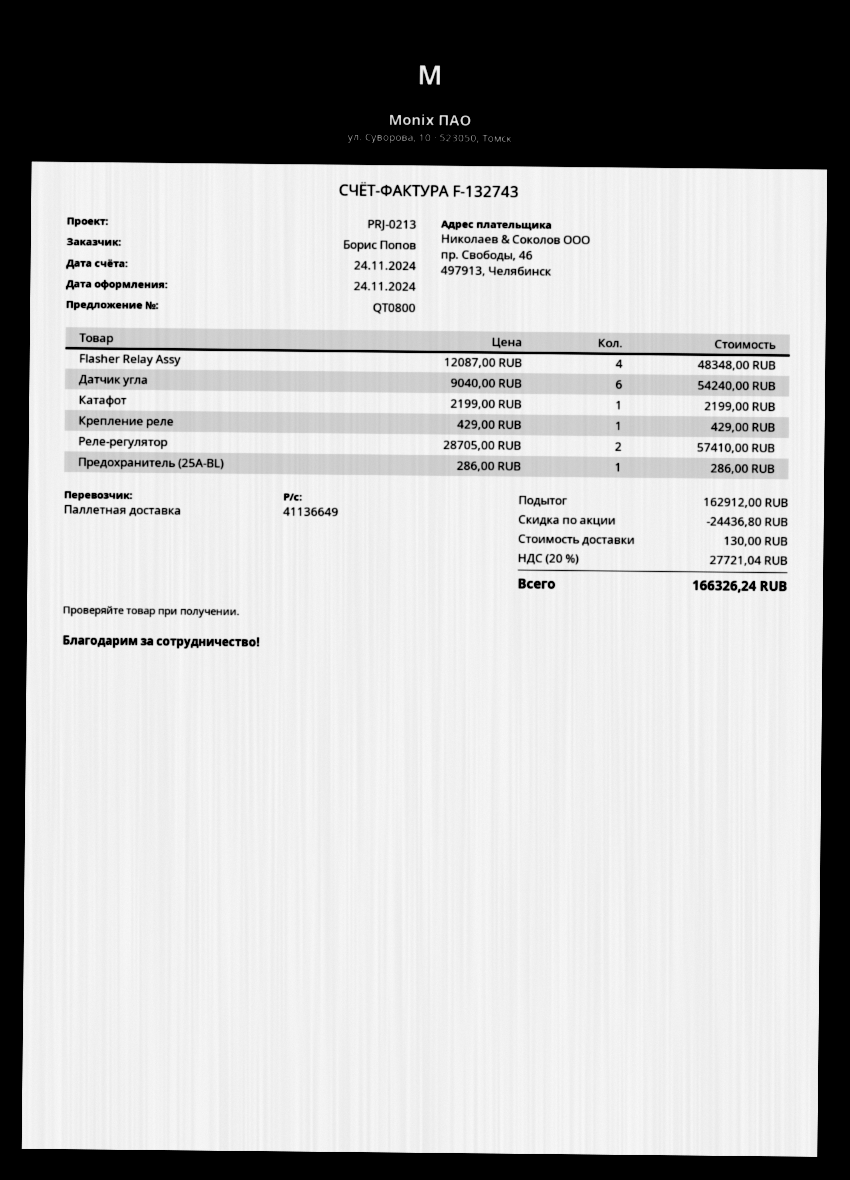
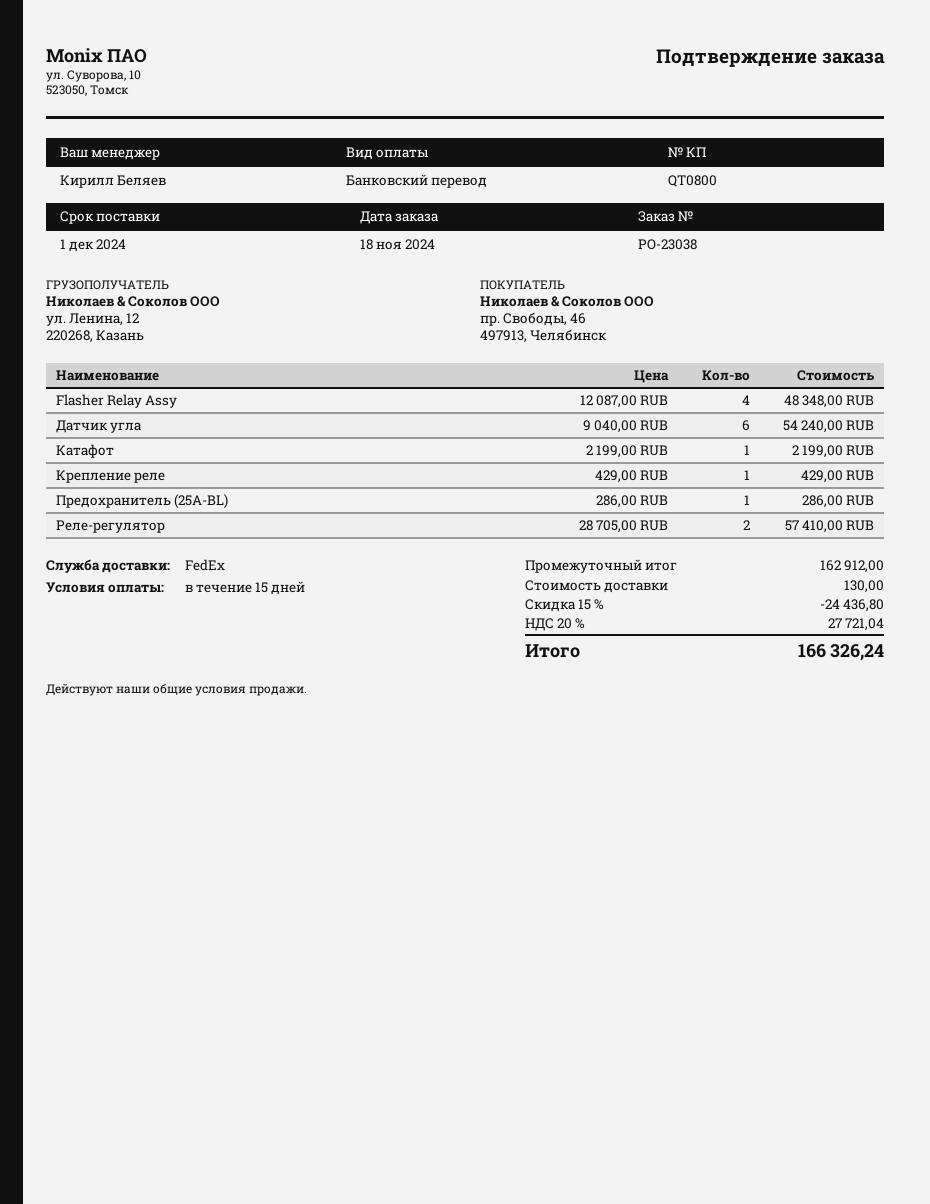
order date: 2024-11-24 -> 2024-11-18
shipping method: pallet freight -> FedEx

